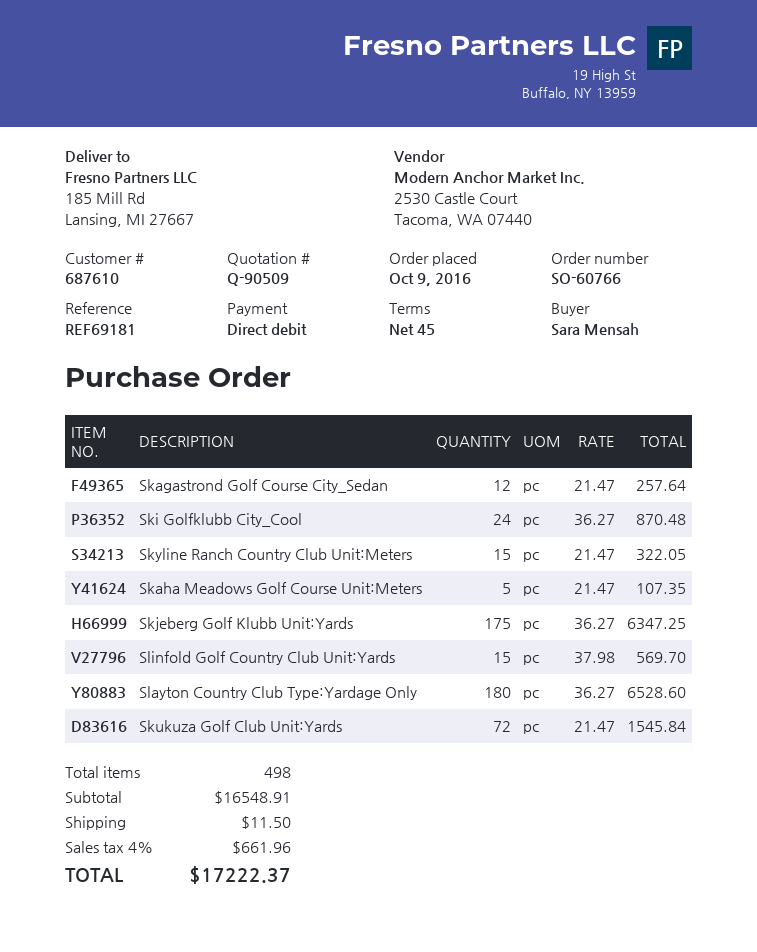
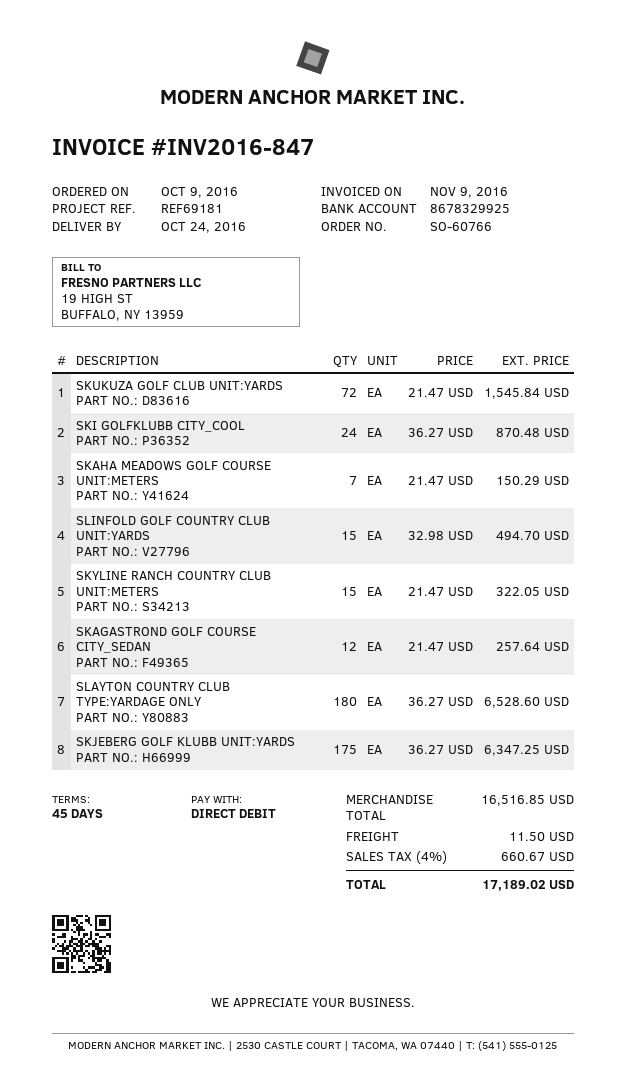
Skaha Meadows Golf Course Unit:Meters: 5 x 21.47 = 107.35 -> 7 x 21.47 = 150.29
Slinfold Golf Country Club Unit:Yards: 15 x 37.98 = 569.70 -> 15 x 32.98 = 494.70
subtotal: 16548.91 -> 16516.85
tax: 4% = 661.96 -> 4% = 660.67
total: 17222.37 -> 17189.02

